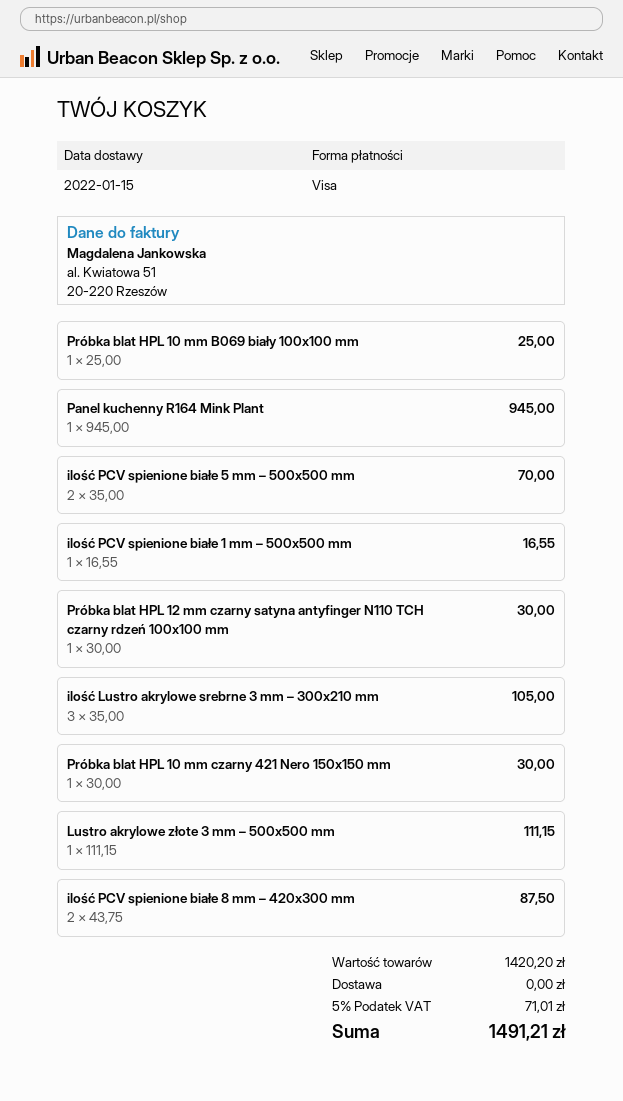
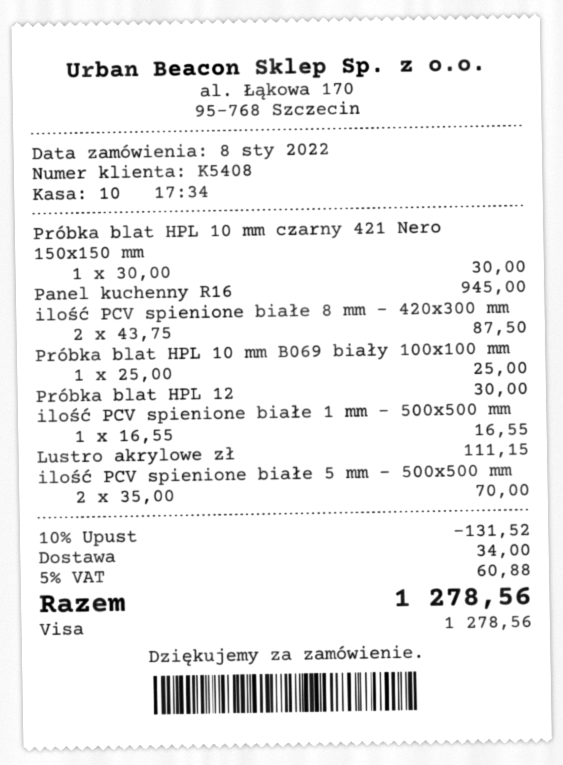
ilość Lustro akrylowe srebrne 3 mm – 300x210 mm: 3 x 35.00 = 105.00 -> none
discount: none -> 10% = 131.52
shipping: 0.00 -> 34.00
tax: 5% = 71.01 -> 5% = 60.88
total: 1491.21 -> 1278.56

